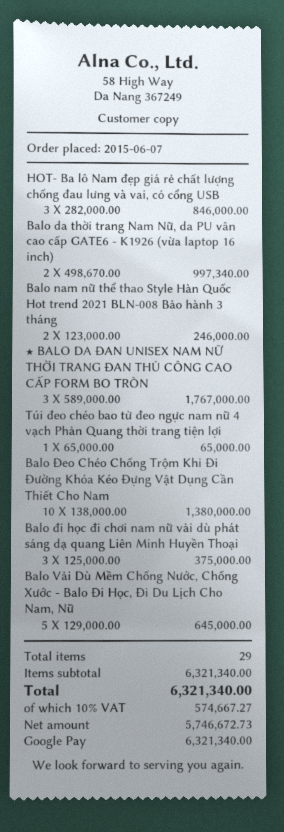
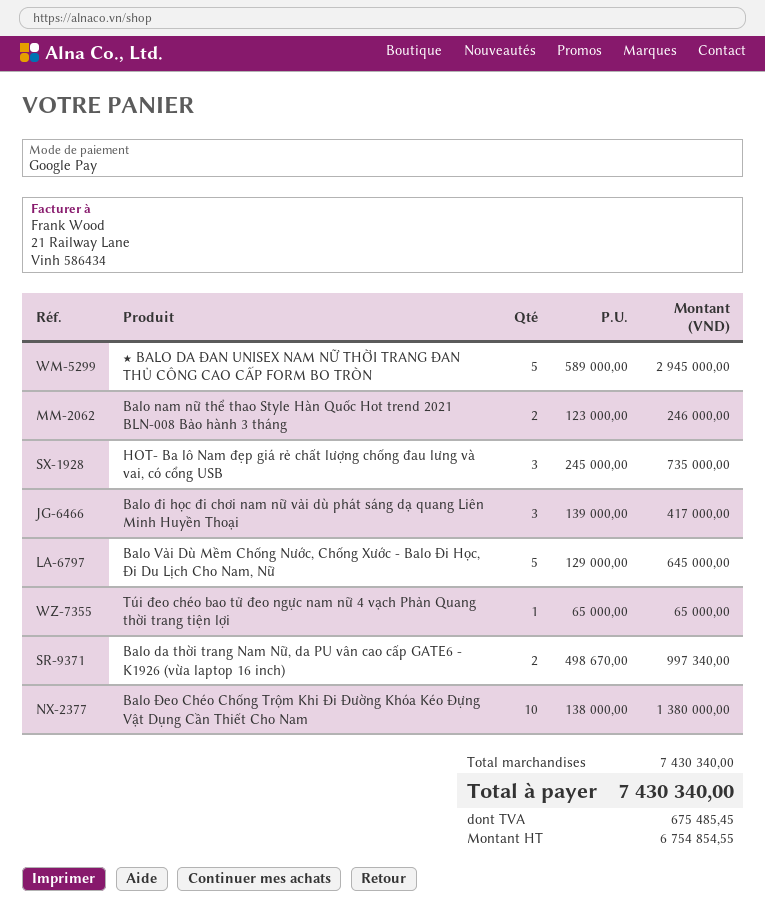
HOT- Ba lô Nam đẹp giá rẻ chất lượng chống đau lưng và vai, có cổng USB: 3 x 282000.00 = 846000.00 -> 3 x 245000.00 = 735000.00
★ BALO DA ĐAN UNISEX NAM NỮ THỜI TRANG ĐAN THỦ CÔNG CAO CẤP FORM BO TRÒN: 3 x 589000.00 = 1767000.00 -> 5 x 589000.00 = 2945000.00
Balo đi học đi chơi nam nữ vải dù phát sáng dạ quang Liên Minh Huyền Thoại: 3 x 125000.00 = 375000.00 -> 3 x 139000.00 = 417000.00
subtotal: 6321340.00 -> 7430340.00
net: 5746672.73 -> 6754854.55
tax: 574667.27 -> 675485.45
total: 6321340.00 -> 7430340.00

